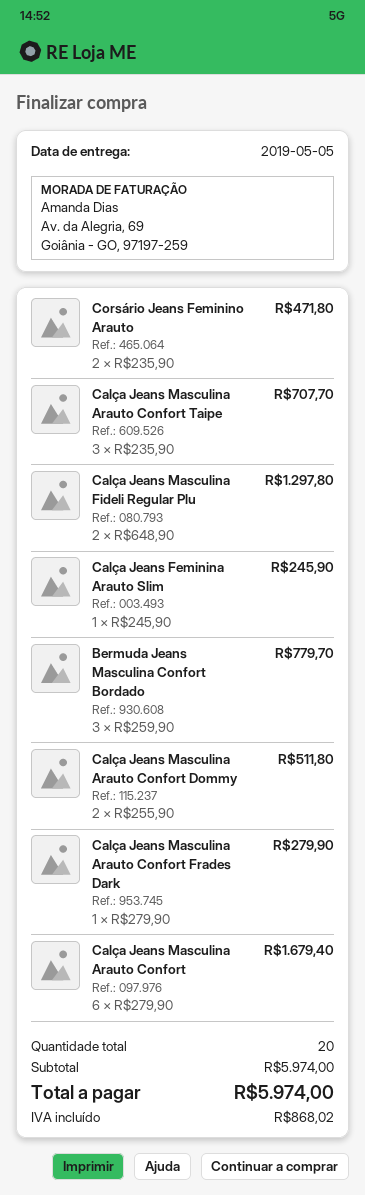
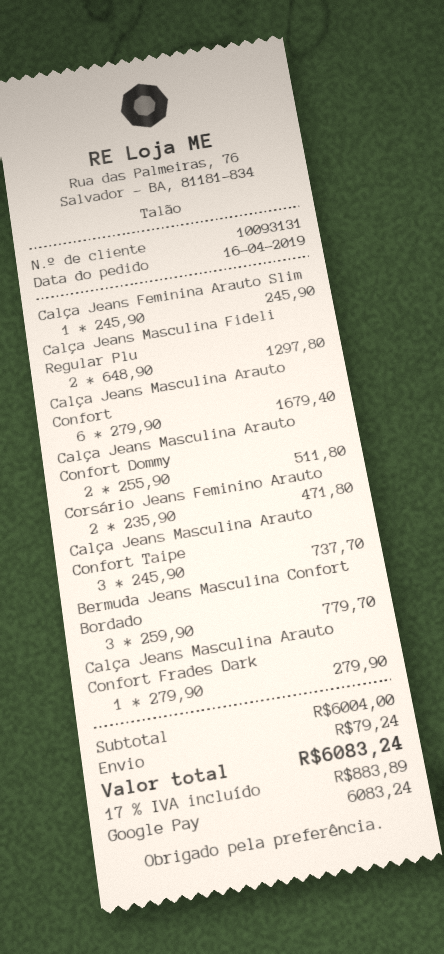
Calça Jeans Masculina Arauto Confort Taipe: 3 x 235.90 = 707.70 -> 3 x 245.90 = 737.70
subtotal: 5974.00 -> 6004.00
shipping: none -> 79.24
tax: 868.02 -> 883.89
total: 5974.00 -> 6083.24

